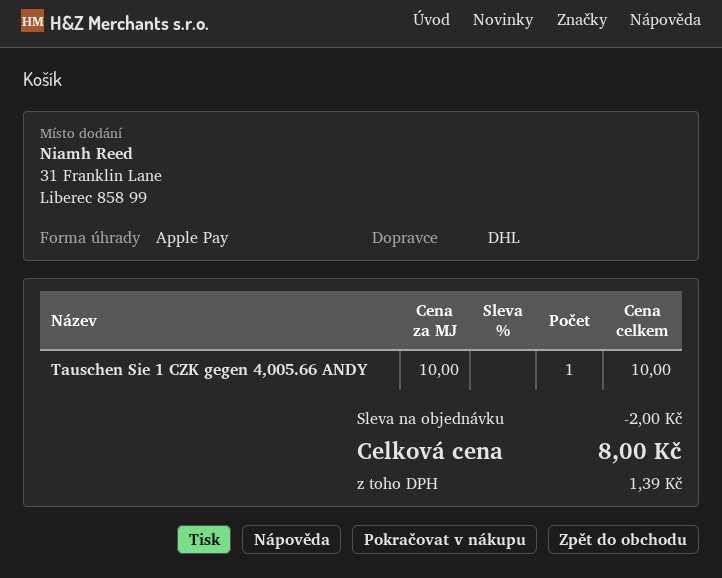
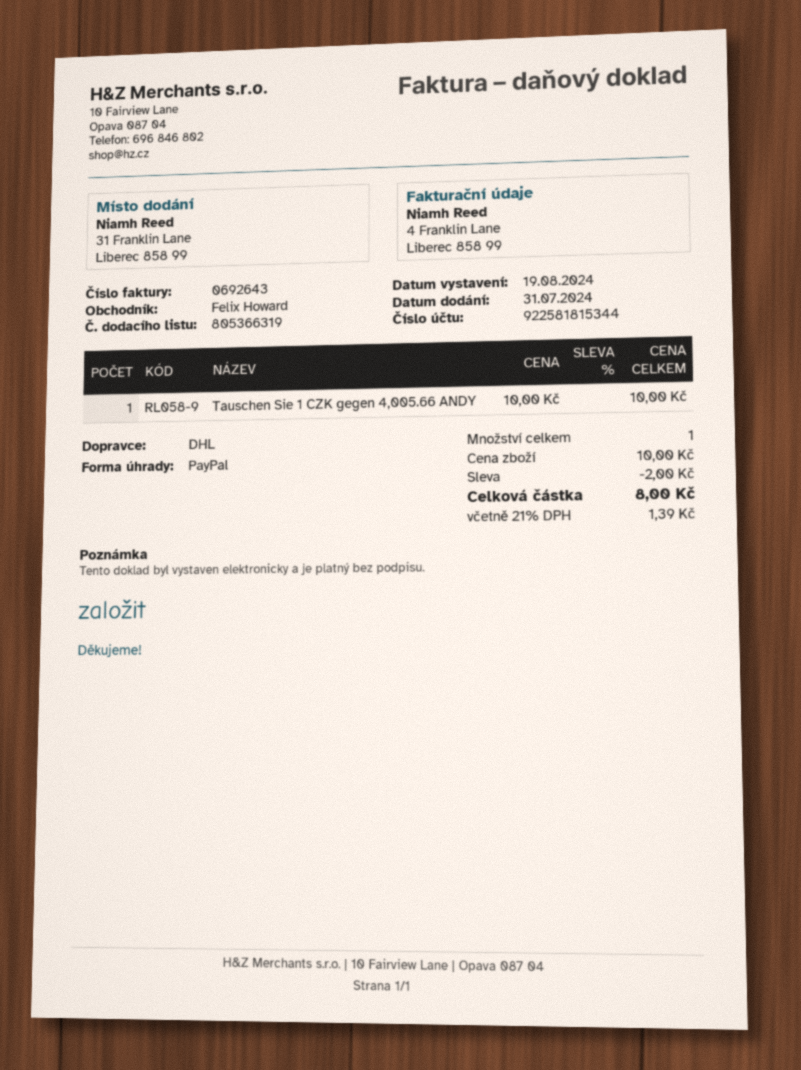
payment method: Apple Pay -> PayPal

